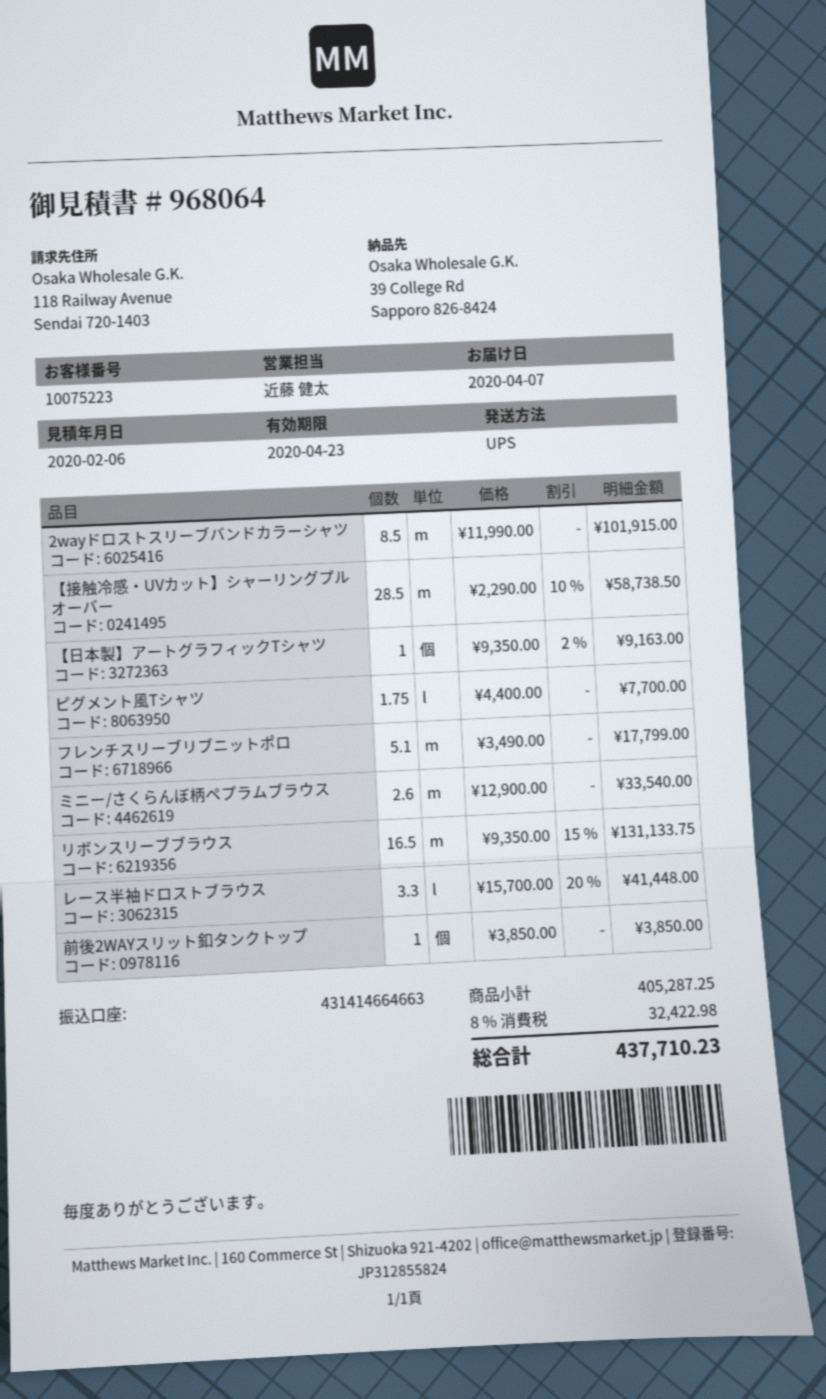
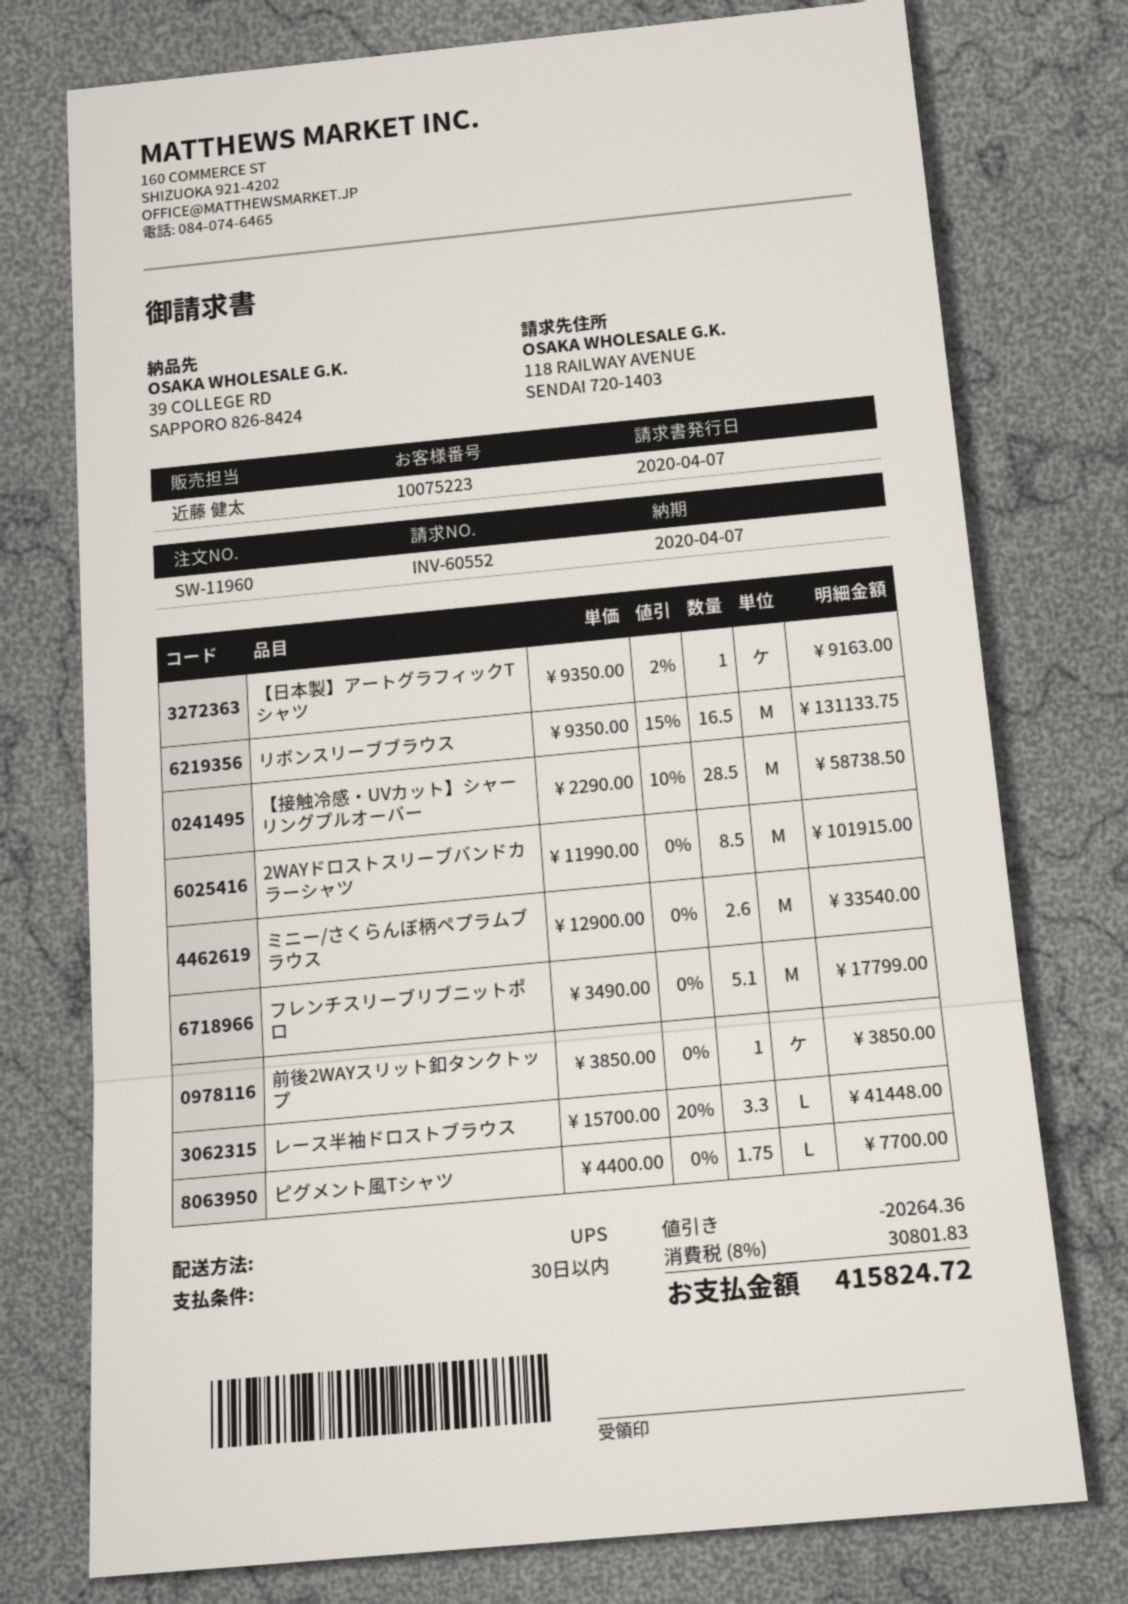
discount: none -> 20264.36
tax: 8% = 32422.98 -> 8% = 30801.83
total: 437710.23 -> 415824.72

